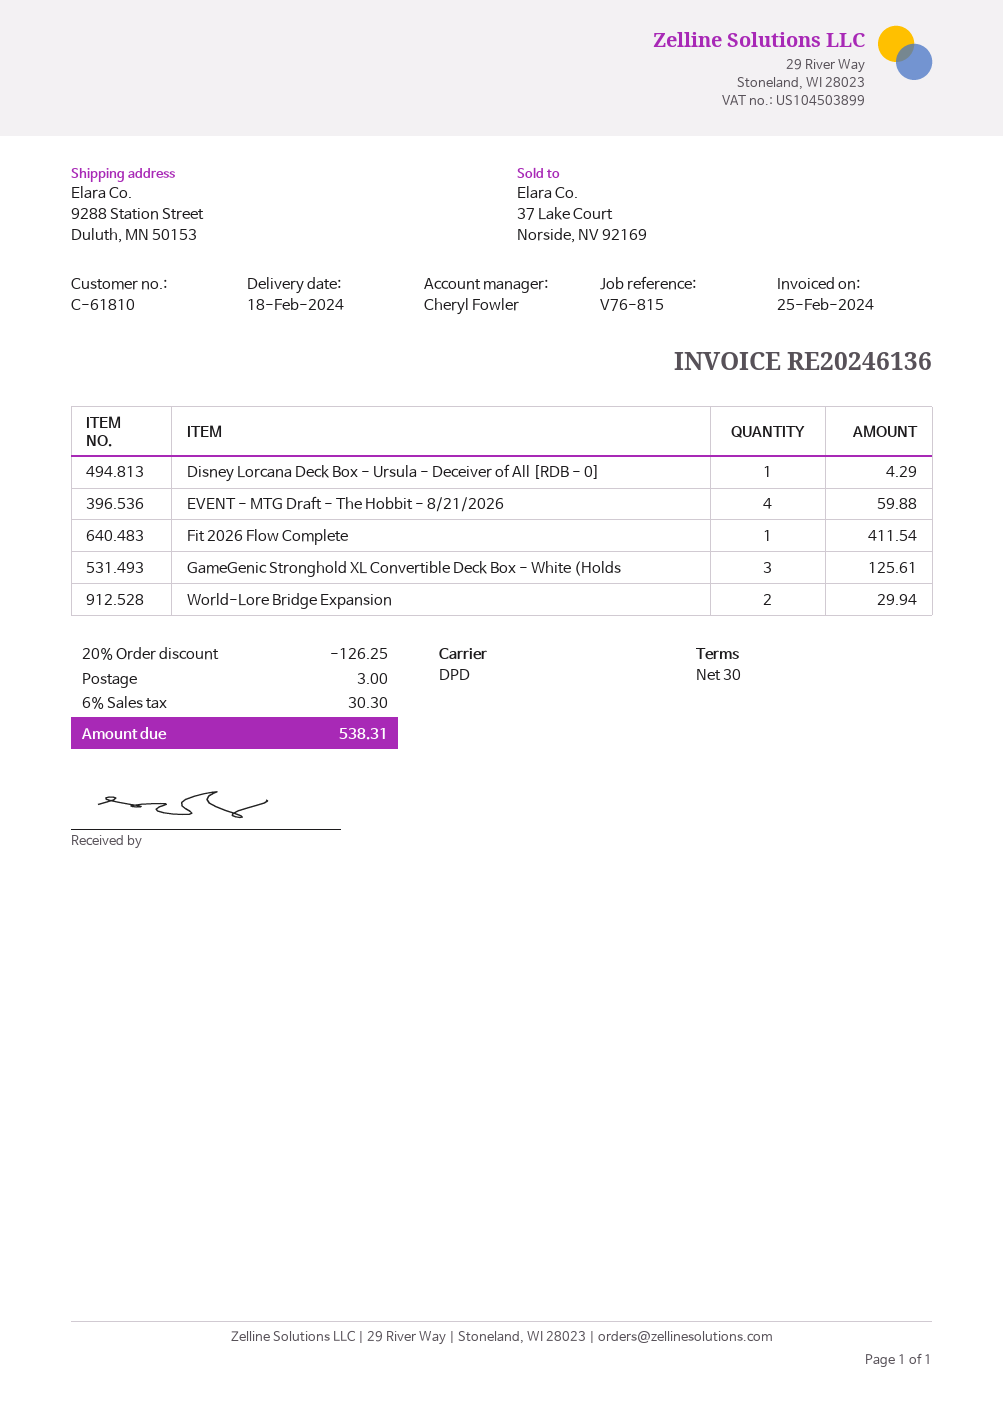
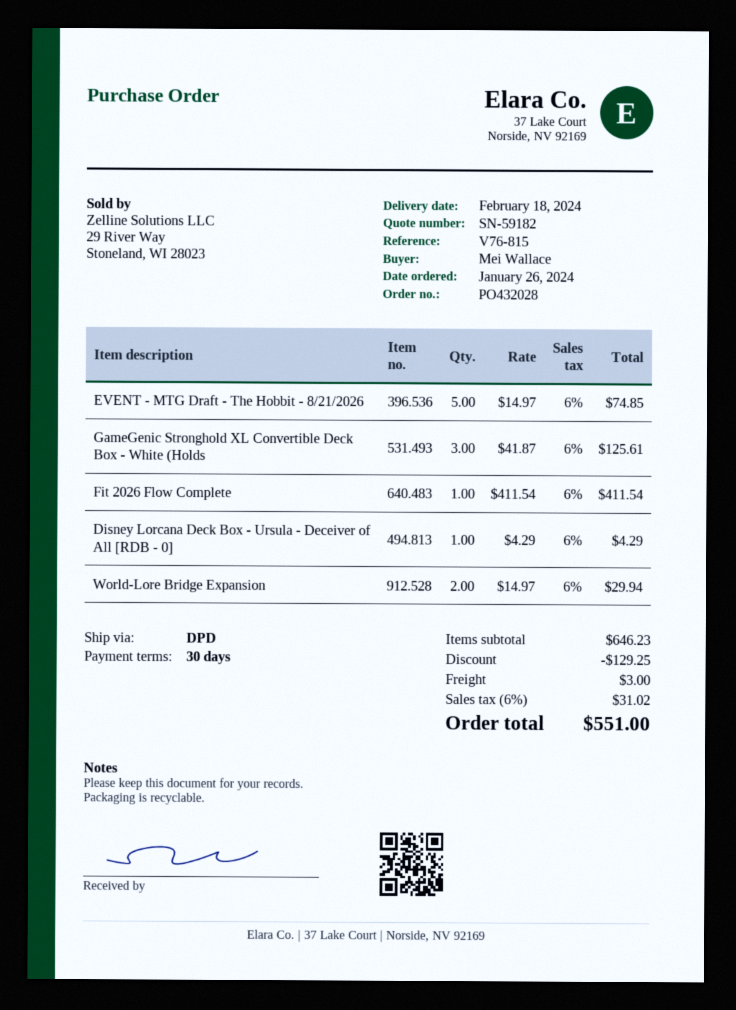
EVENT - MTG Draft - The Hobbit - 8/21/2026: 4 for 59.88 -> 5 for 74.85
discount: 126.25 -> 129.25
tax: 6% = 30.30 -> 6% = 31.02
total: 538.31 -> 551.00

